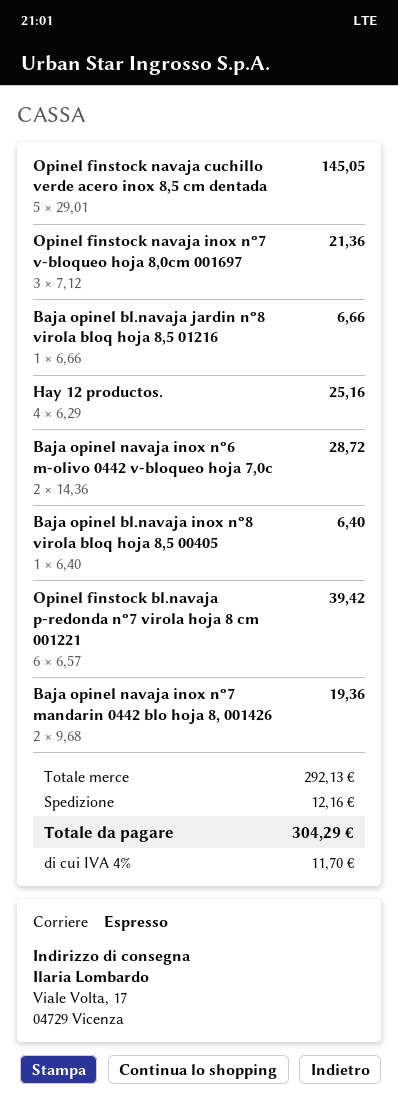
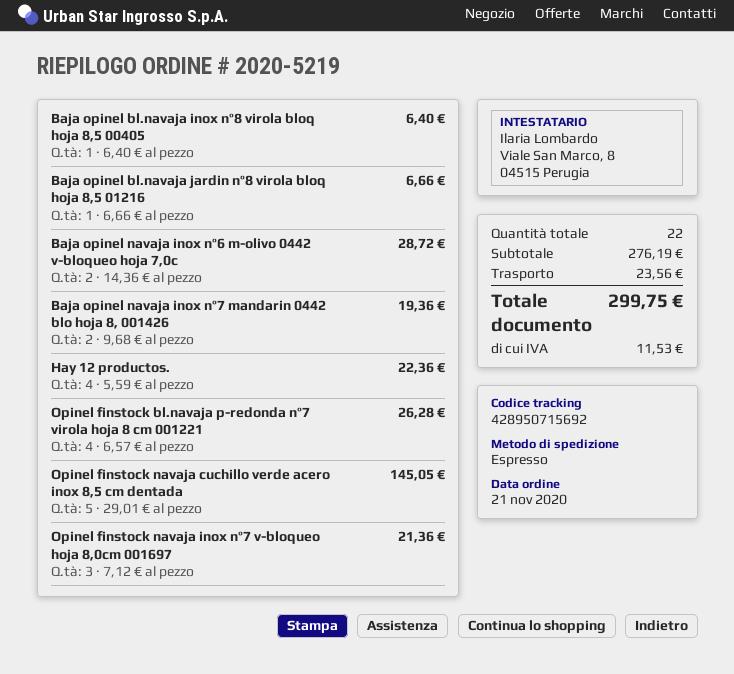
Hay 12 productos.: 4 x 6.29 = 25.16 -> 4 x 5.59 = 22.36
Opinel finstock bl.navaja p-redonda nº7 virola hoja 8 cm 001221: 6 x 6.57 = 39.42 -> 4 x 6.57 = 26.28
subtotal: 292.13 -> 276.19
shipping: 12.16 -> 23.56
tax: 11.70 -> 11.53
total: 304.29 -> 299.75

